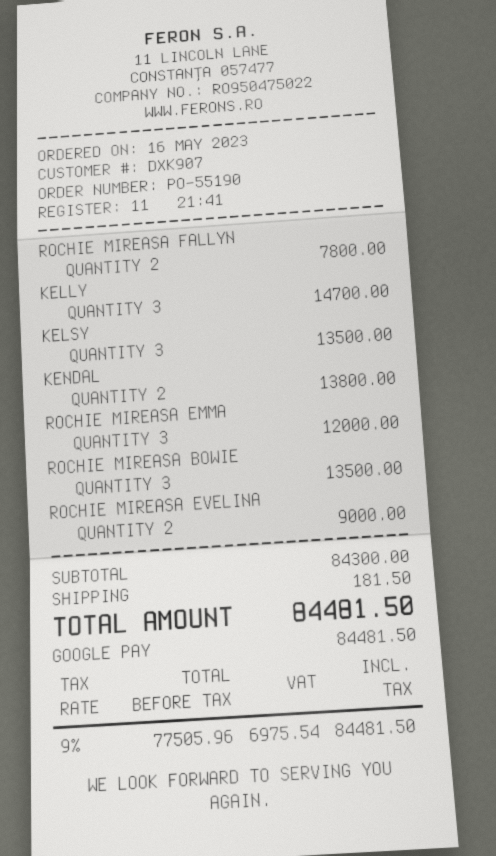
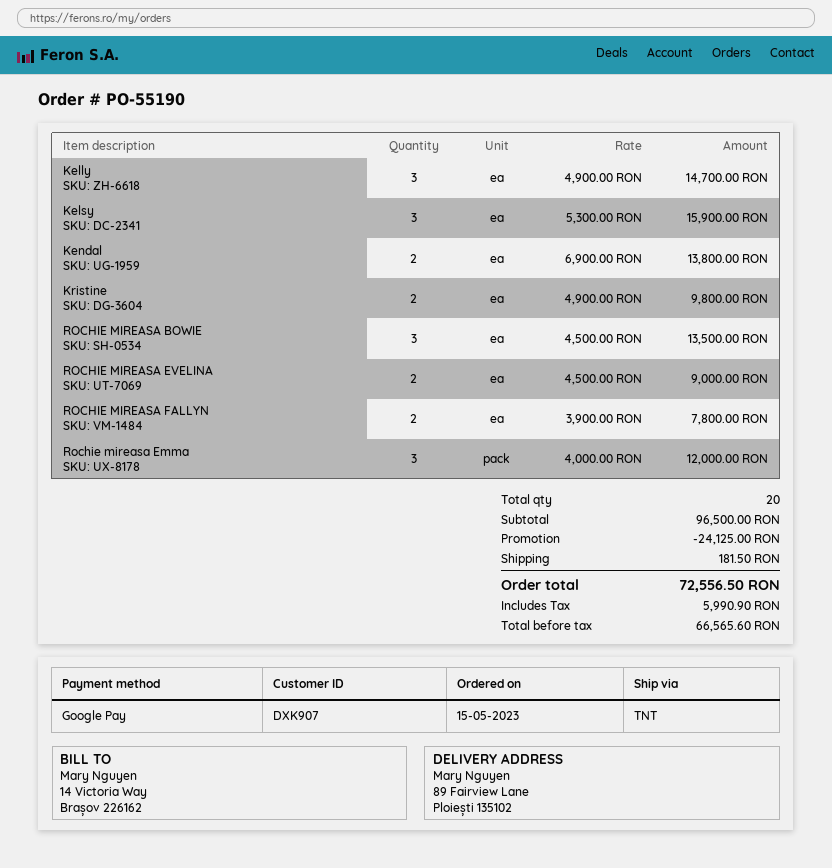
order date: 2023-05-16 -> 2023-05-15
KELSY: 3 for 13500.00 -> 3 for 15900.00
Kristine: none -> 2 for 9800.00
subtotal: 84300.00 -> 96500.00
discount: none -> 24125.00
net: 77505.96 -> 66565.60
tax: 6975.54 -> 5990.90
total: 84481.50 -> 72556.50

